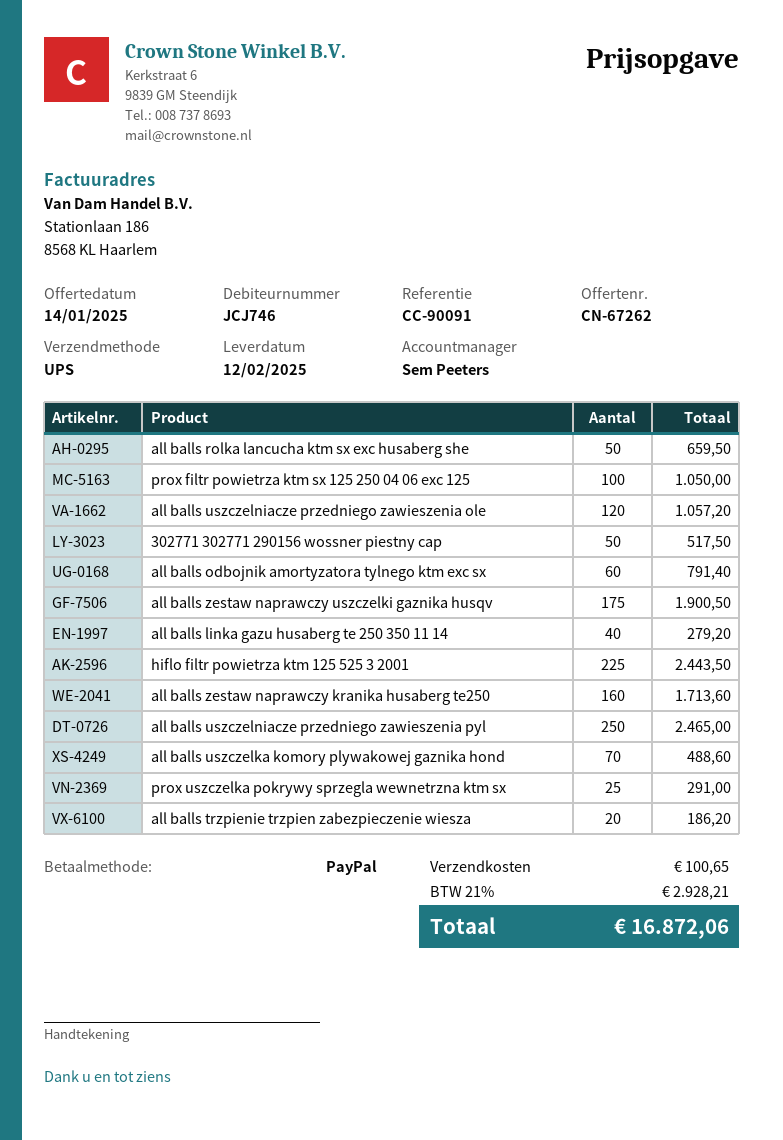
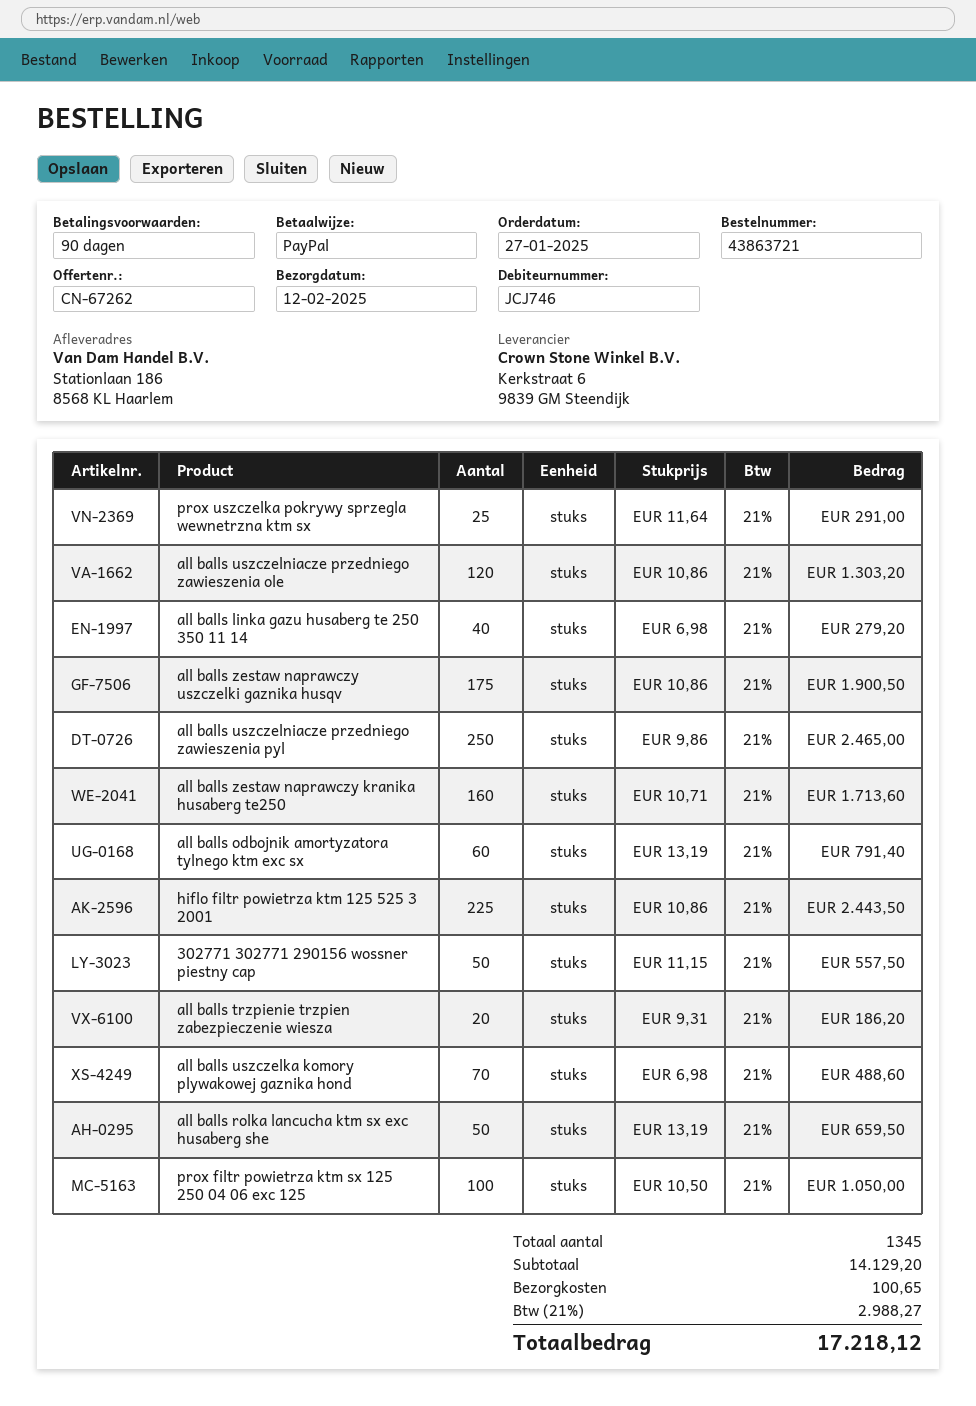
all balls uszczelniacze przedniego zawieszenia ole: 120 for 1057.20 -> 120 for 1303.20
302771 302771 290156 wossner piestny cap: 50 for 517.50 -> 50 for 557.50
tax: 21% = 2928.21 -> 21% = 2988.27
total: 16872.06 -> 17218.12

